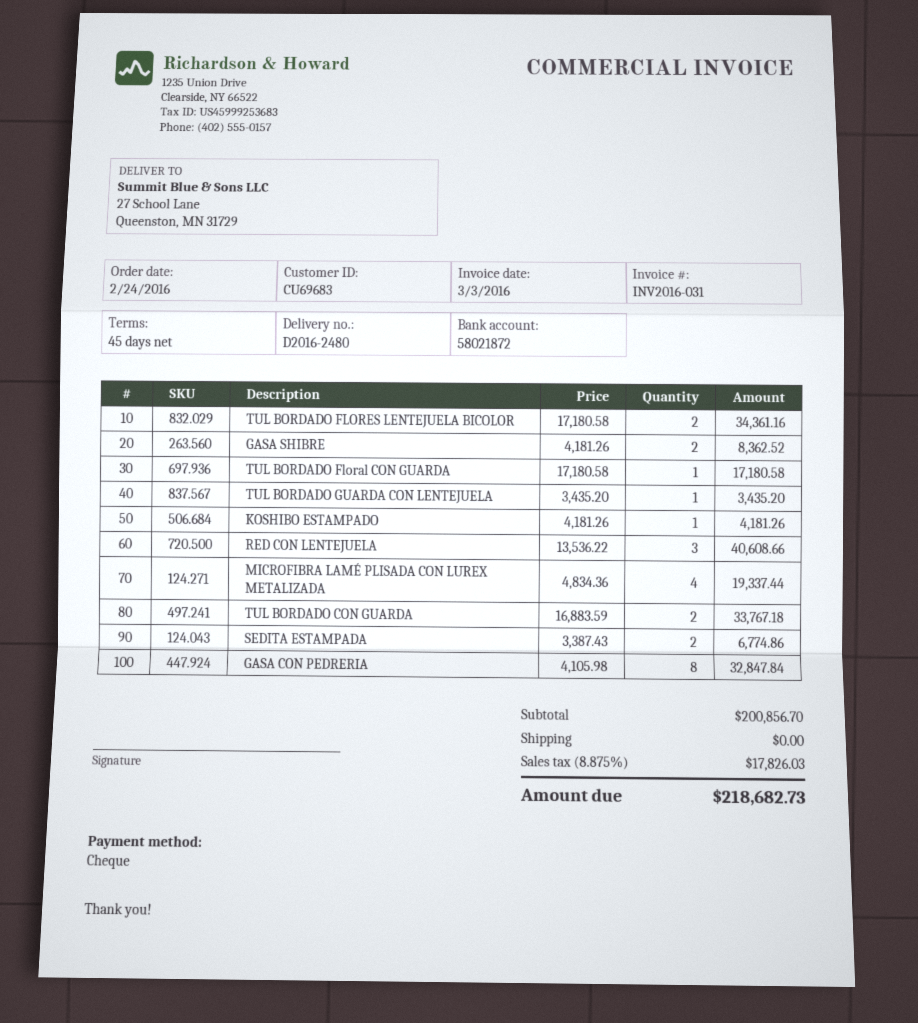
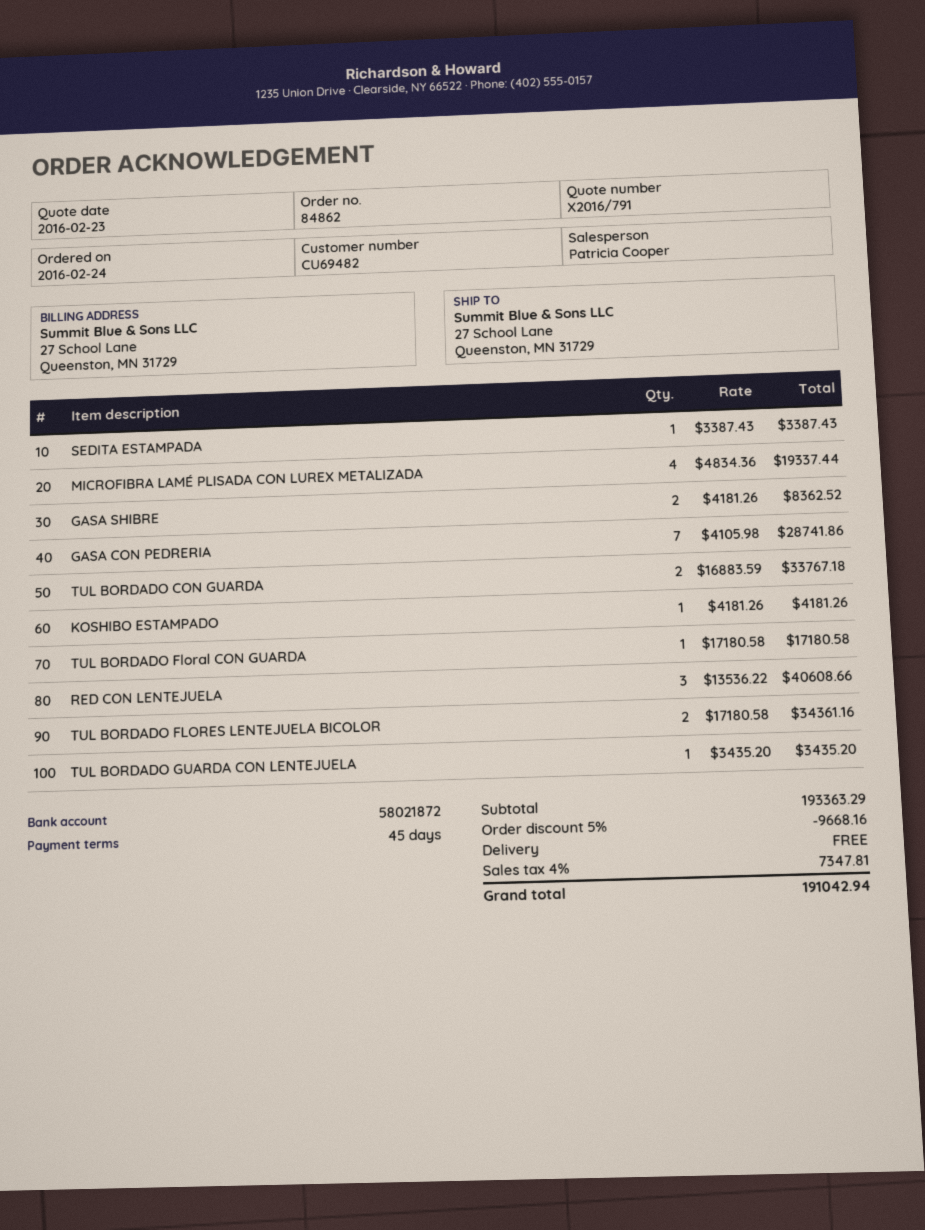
customer number: CU69683 -> CU69482
SEDITA ESTAMPADA: 2 x 3387.43 = 6774.86 -> 1 x 3387.43 = 3387.43
GASA CON PEDRERIA: 8 x 4105.98 = 32847.84 -> 7 x 4105.98 = 28741.86
subtotal: 200856.70 -> 193363.29
discount: none -> 5% = 9668.16
tax: 8.875% = 17826.03 -> 4% = 7347.81
total: 218682.73 -> 191042.94

